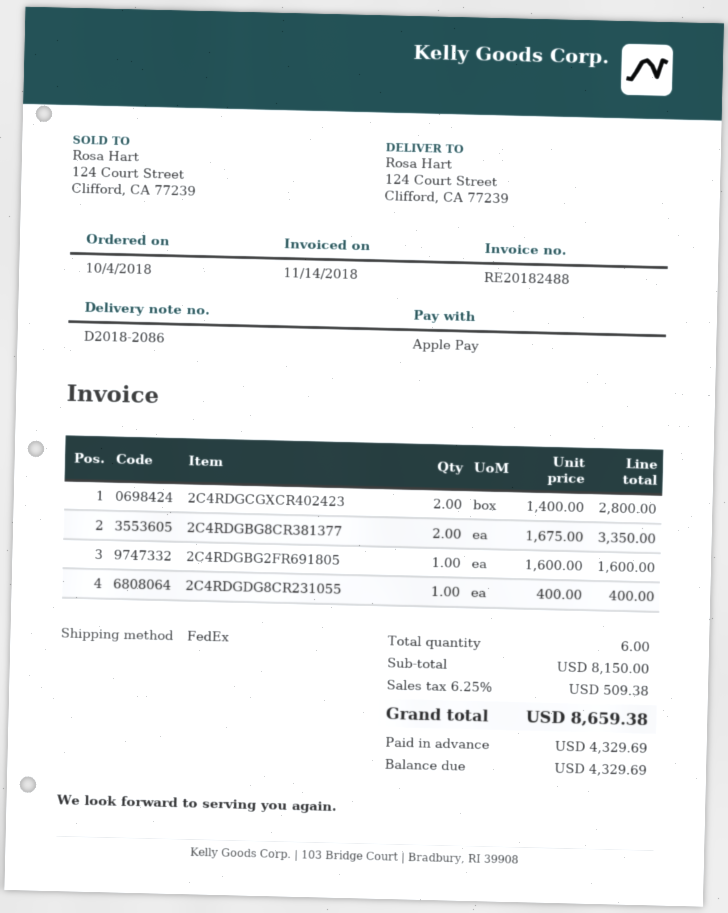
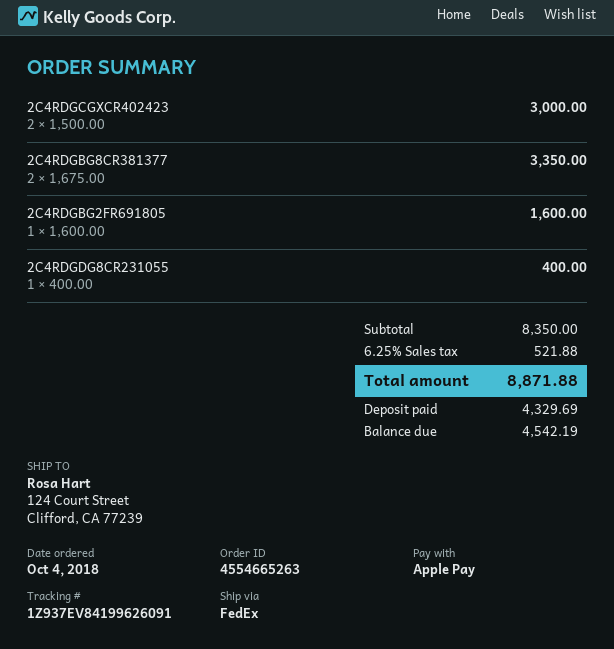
2C4RDGCGXCR402423: 2 x 1400.00 = 2800.00 -> 2 x 1500.00 = 3000.00
subtotal: 8150.00 -> 8350.00
tax: 6.25% = 509.38 -> 6.25% = 521.88
total: 8659.38 -> 8871.88
balance: 4329.69 -> 4542.19

